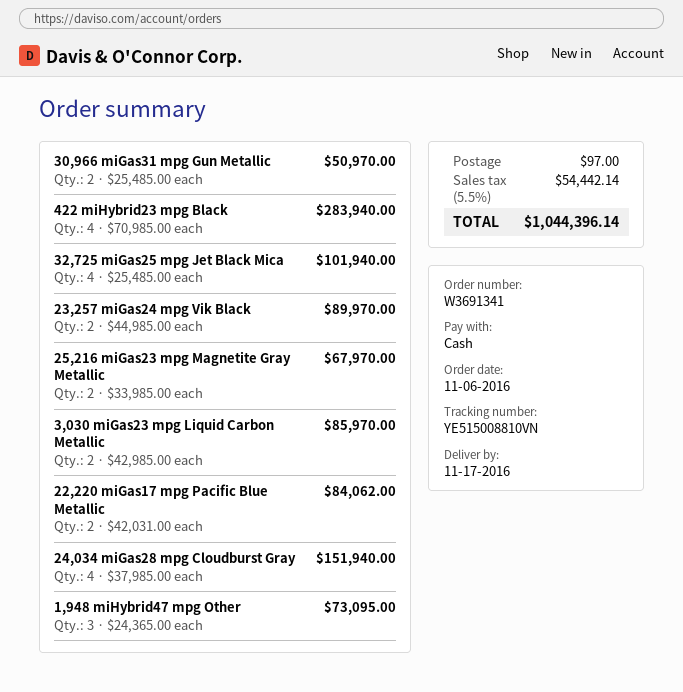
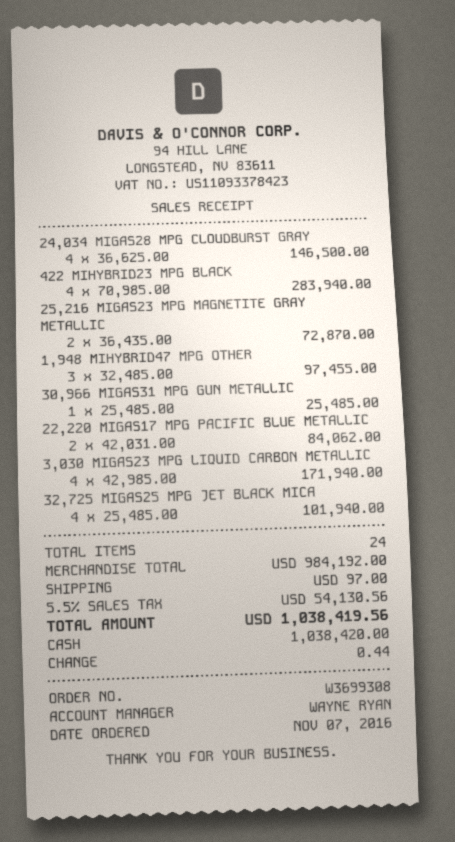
order number: W3691341 -> W3699308
order date: 2016-11-06 -> 2016-11-07
30,966 miGas31 mpg Gun Metallic: 2 x 25485.00 = 50970.00 -> 1 x 25485.00 = 25485.00
23,257 miGas24 mpg Vik Black: 2 x 44985.00 = 89970.00 -> none
25,216 miGas23 mpg Magnetite Gray Metallic: 2 x 33985.00 = 67970.00 -> 2 x 36435.00 = 72870.00
3,030 miGas23 mpg Liquid Carbon Metallic: 2 x 42985.00 = 85970.00 -> 4 x 42985.00 = 171940.00
24,034 miGas28 mpg Cloudburst Gray: 4 x 37985.00 = 151940.00 -> 4 x 36625.00 = 146500.00
1,948 miHybrid47 mpg Other: 3 x 24365.00 = 73095.00 -> 3 x 32485.00 = 97455.00
tax: 5.5% = 54442.14 -> 5.5% = 54130.56
total: 1044396.14 -> 1038419.56

